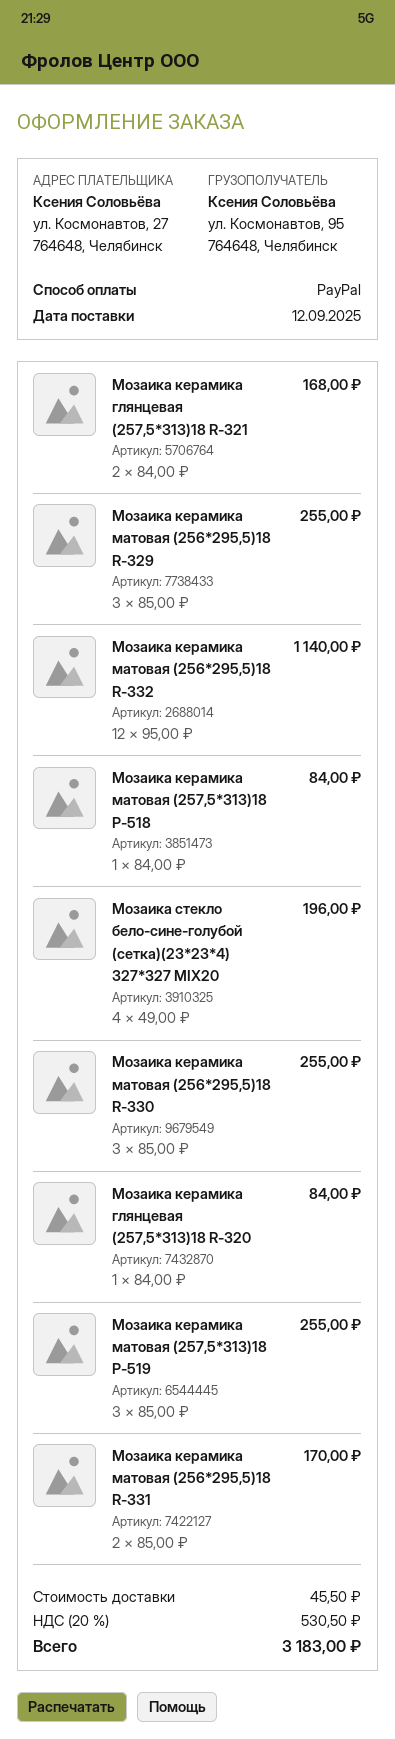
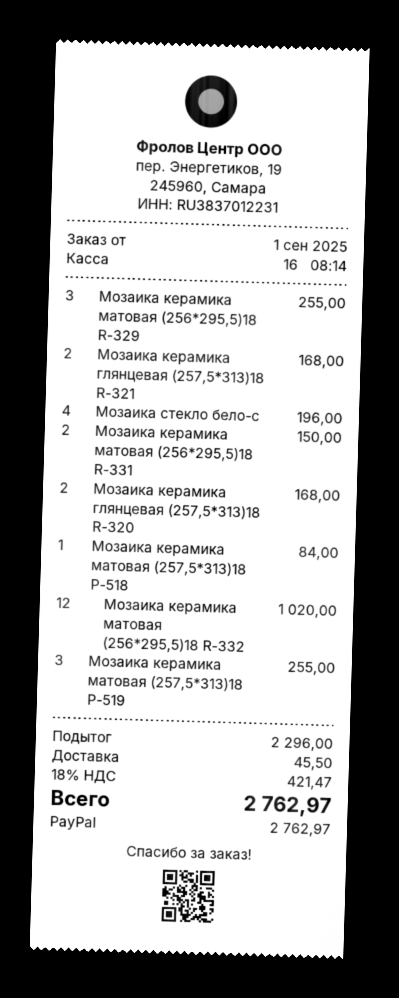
Мозаика керамика матовая (256*295,5)18 R-332: 12 for 1140.00 -> 12 for 1020.00
Мозаика керамика матовая (256*295,5)18 R-330: 3 for 255.00 -> none
Мозаика керамика глянцевая (257,5*313)18 R-320: 1 for 84.00 -> 2 for 168.00
Мозаика керамика матовая (256*295,5)18 R-331: 2 for 170.00 -> 2 for 150.00
tax: 20% = 530.50 -> 18% = 421.47
total: 3183.00 -> 2762.97

